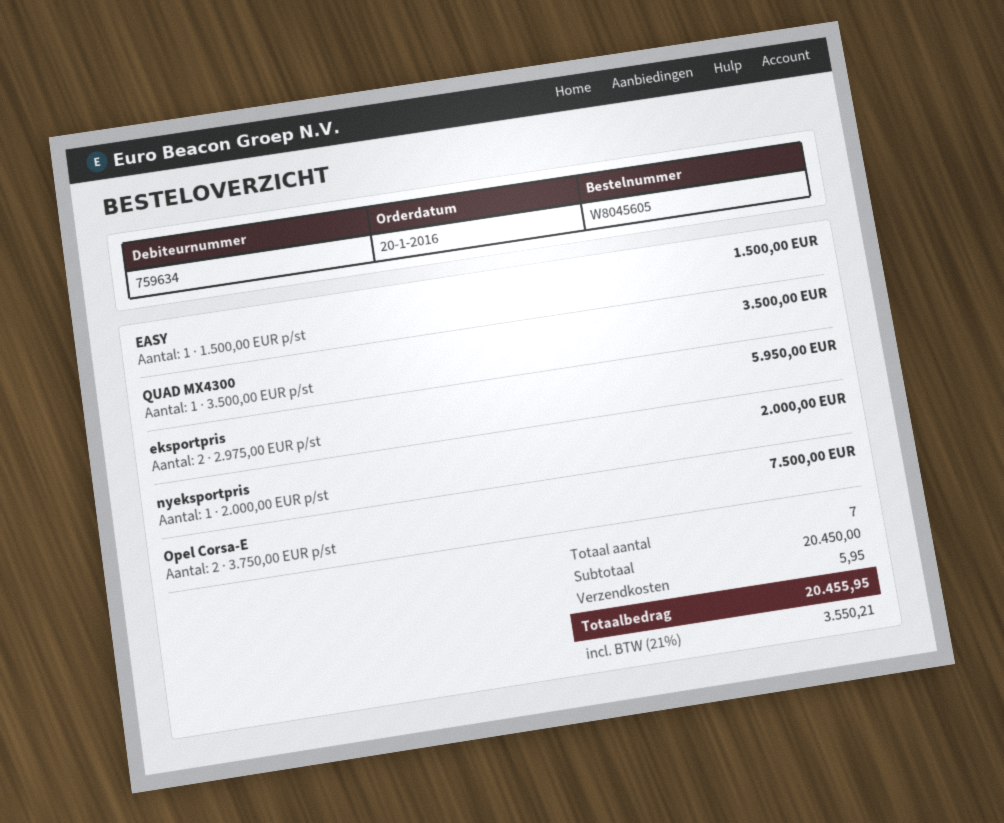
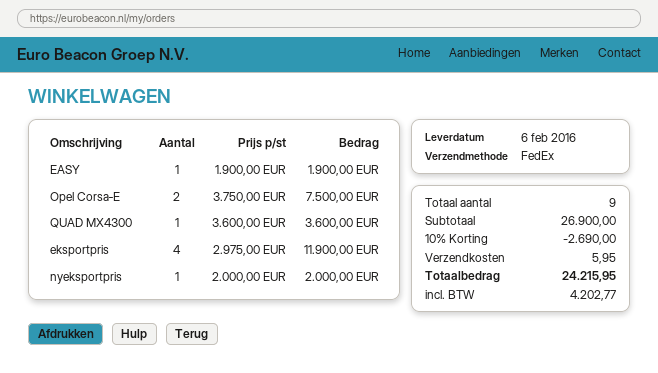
EASY: 1 x 1500.00 = 1500.00 -> 1 x 1900.00 = 1900.00
QUAD MX4300: 1 x 3500.00 = 3500.00 -> 1 x 3600.00 = 3600.00
eksportpris: 2 x 2975.00 = 5950.00 -> 4 x 2975.00 = 11900.00
total quantity: 7 -> 9
subtotal: 20450.00 -> 26900.00
discount: none -> 10% = 2690.00
tax: 3550.21 -> 4202.77
total: 20455.95 -> 24215.95

